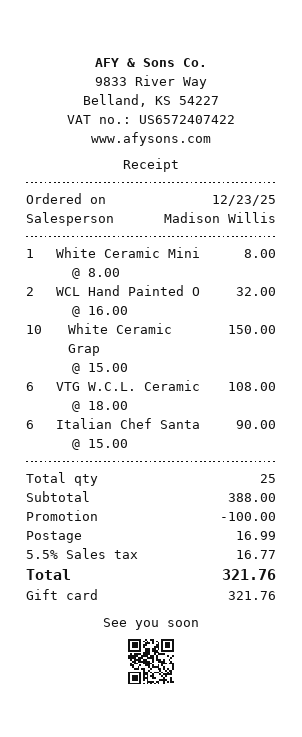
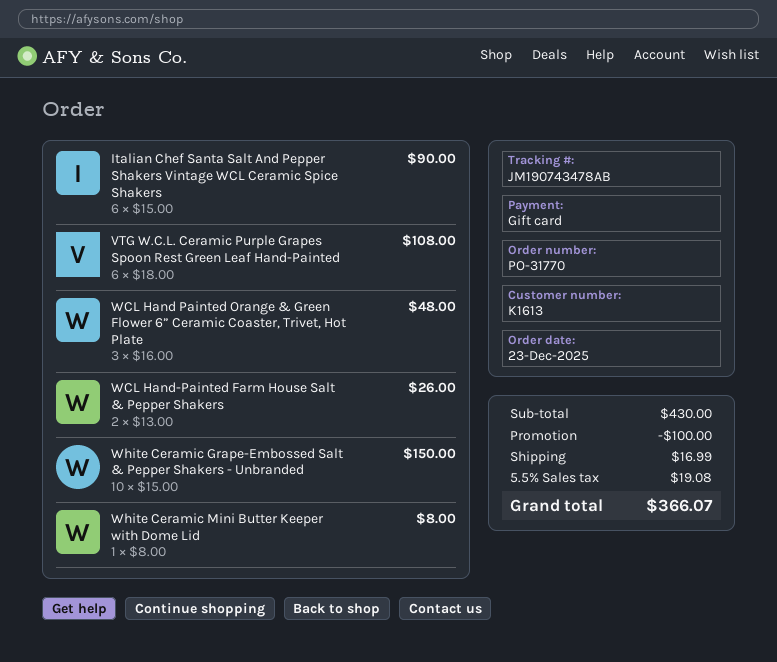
WCL Hand Painted O: 2 x 16.00 = 32.00 -> 3 x 16.00 = 48.00
WCL Hand-Painted Farm House Salt & Pepper Shakers: none -> 2 x 13.00 = 26.00
subtotal: 388.00 -> 430.00
tax: 5.5% = 16.77 -> 5.5% = 19.08
total: 321.76 -> 366.07

